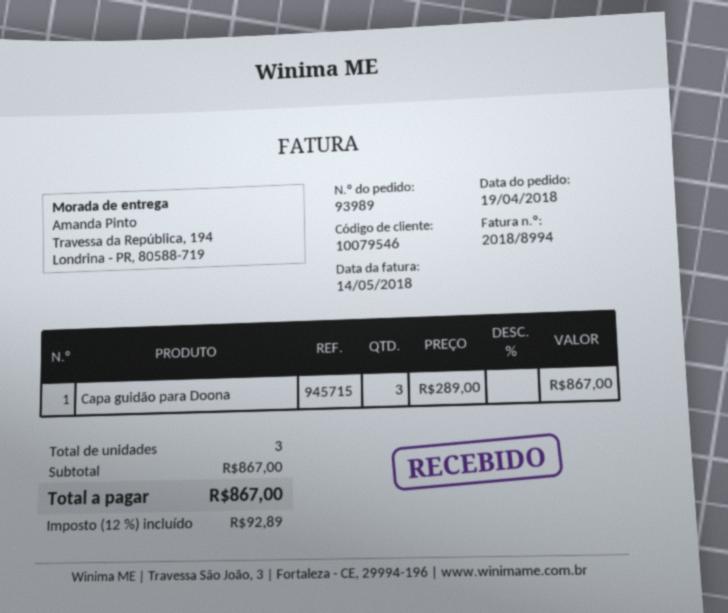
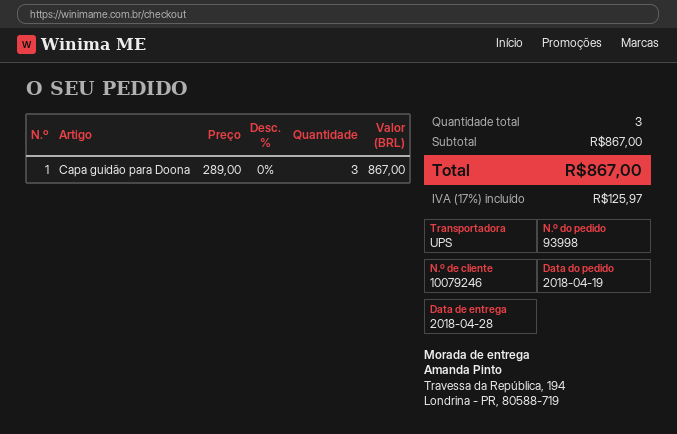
order number: 93989 -> 93998
customer number: 10079546 -> 10079246
tax: 12% = 92.89 -> 17% = 125.97

